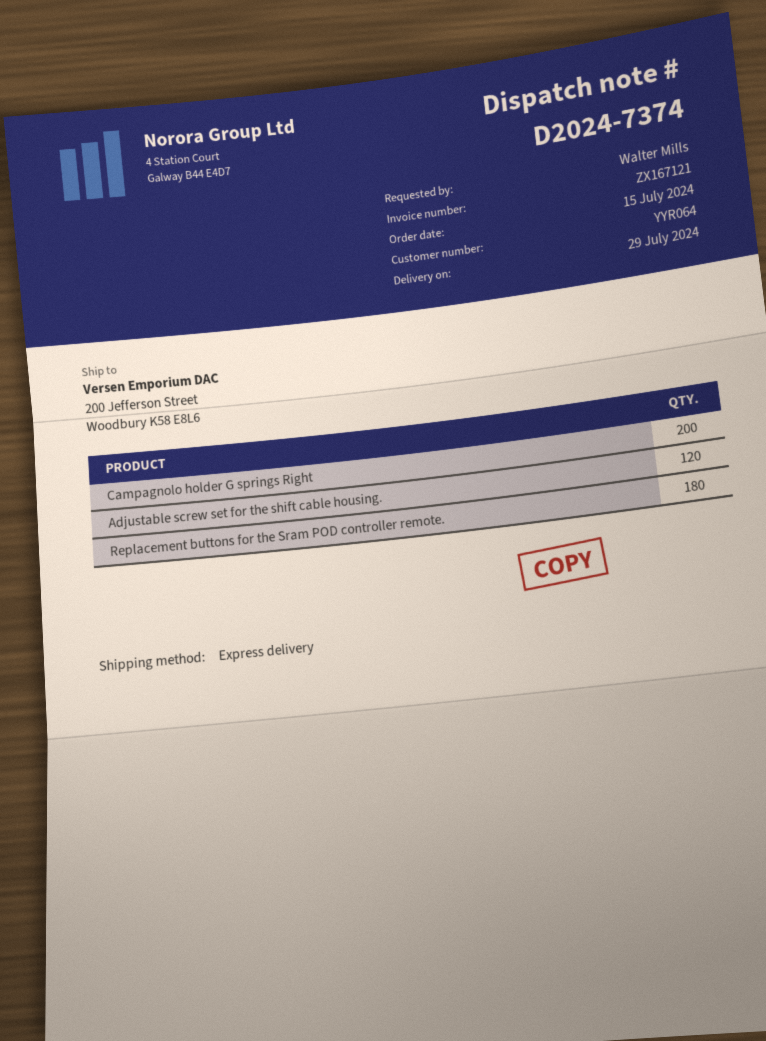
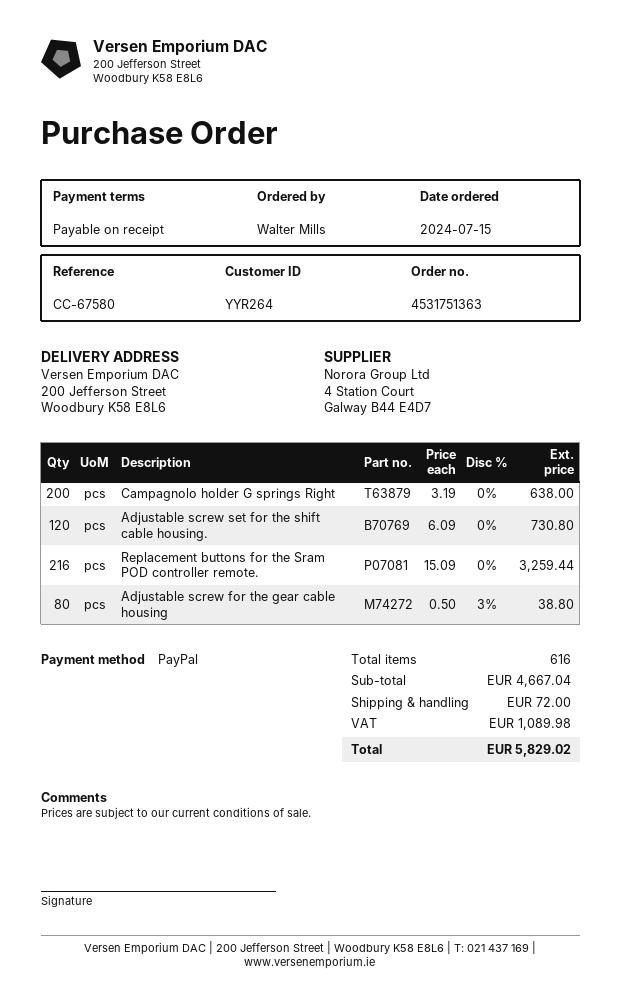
customer number: YYR064 -> YYR264
Replacement buttons for the Sram POD controller remote.: 180 -> 216
Adjustable screw for the gear cable housing: none -> 80

